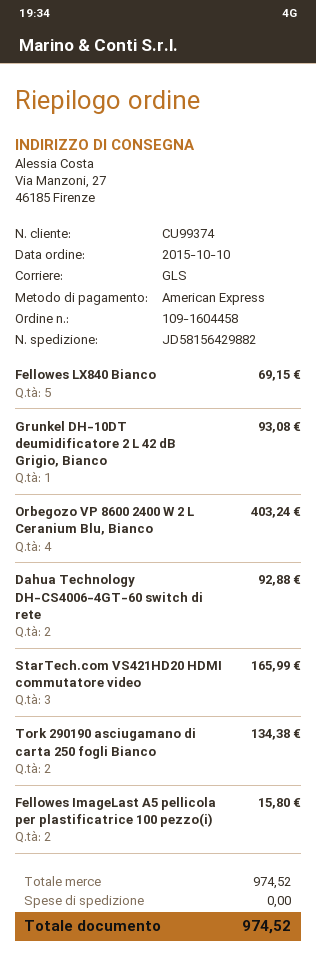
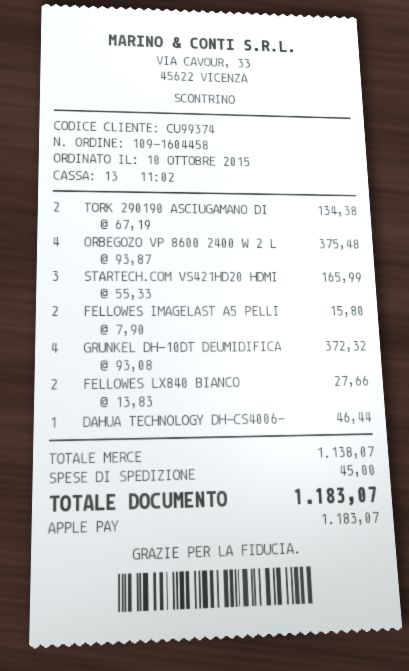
payment method: American Express -> Apple Pay
Fellowes LX840 Bianco: 5 for 69.15 -> 2 for 27.66
Grunkel DH-10DT deumidificatore 2 L 42 dB Grigio, Bianco: 1 for 93.08 -> 4 for 372.32
Orbegozo VP 8600 2400 W 2 L Ceranium Blu, Bianco: 4 for 403.24 -> 4 for 375.48
Dahua Technology DH-CS4006-4GT-60 switch di rete: 2 for 92.88 -> 1 for 46.44
subtotal: 974.52 -> 1138.07
shipping: 0.00 -> 45.00
total: 974.52 -> 1183.07

